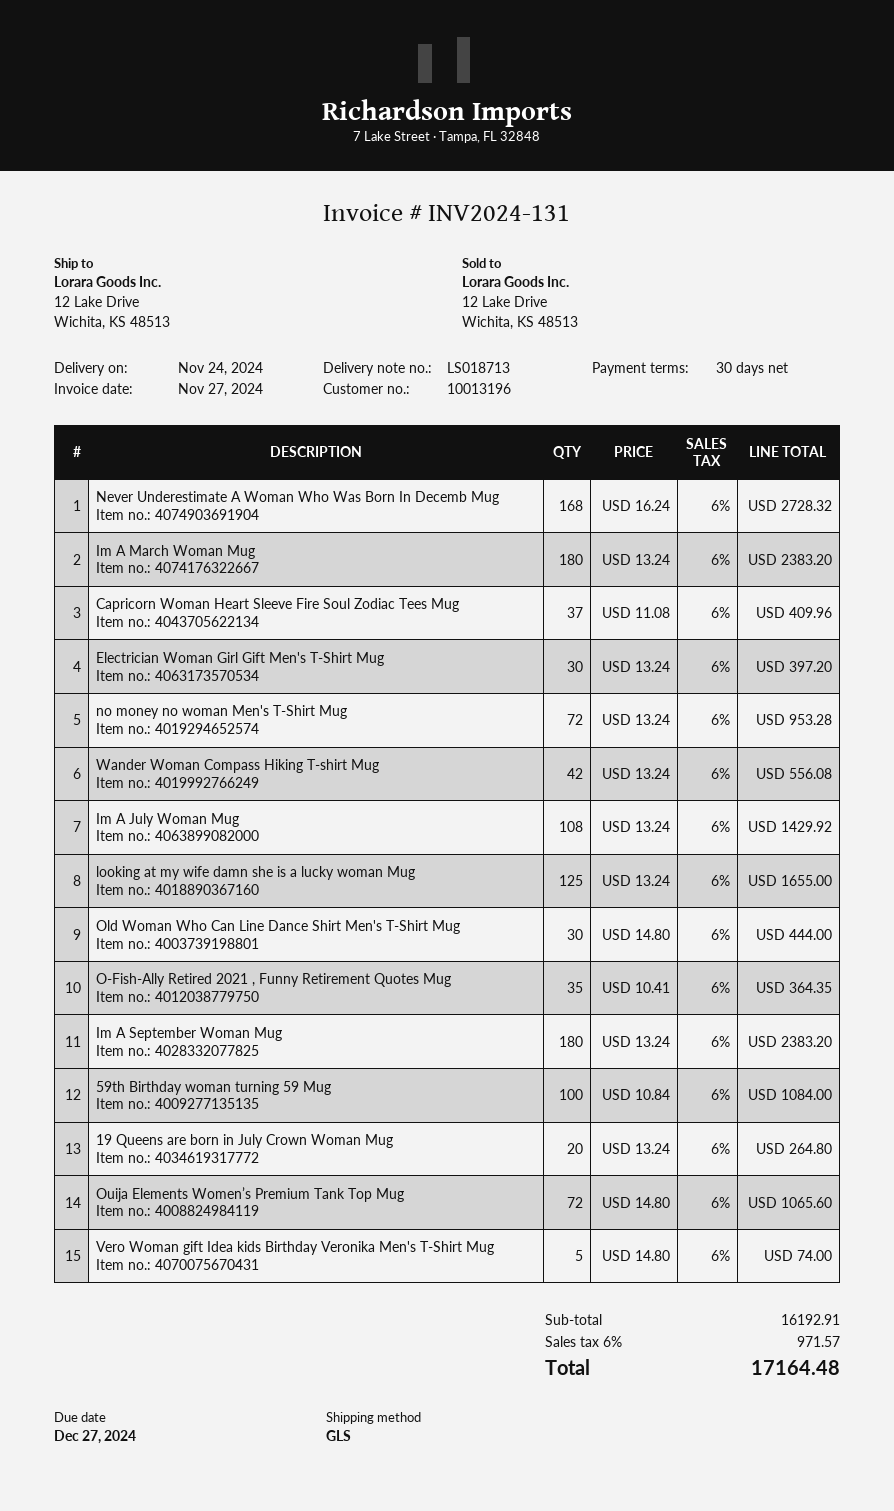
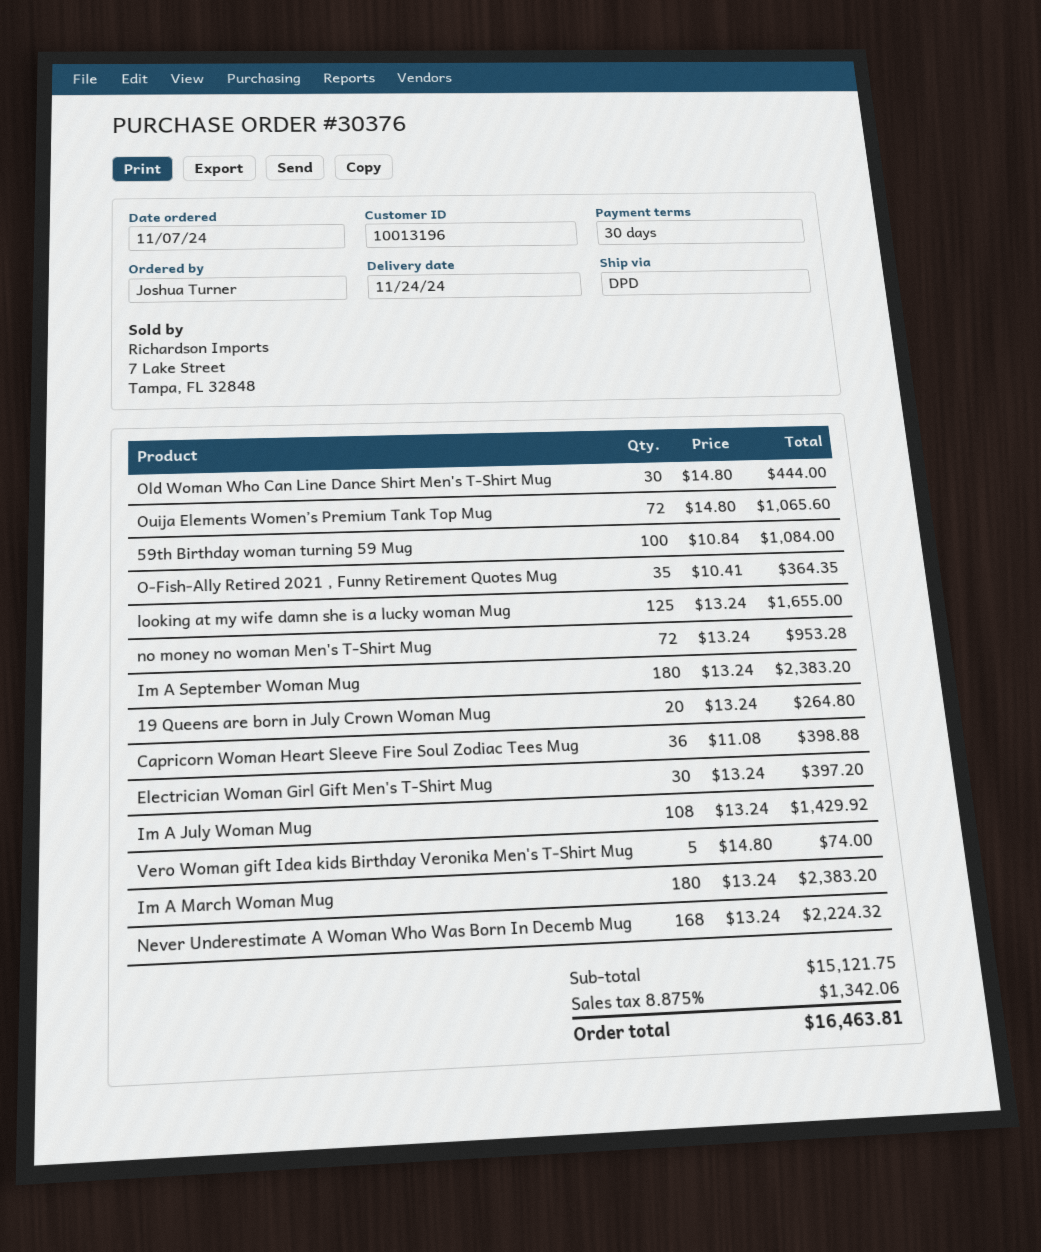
shipping method: GLS -> DPD
Never Underestimate A Woman Who Was Born In Decemb Mug: 168 x 16.24 = 2728.32 -> 168 x 13.24 = 2224.32
Capricorn Woman Heart Sleeve Fire Soul Zodiac Tees Mug: 37 x 11.08 = 409.96 -> 36 x 11.08 = 398.88
Wander Woman Compass Hiking T-shirt Mug: 42 x 13.24 = 556.08 -> none
subtotal: 16192.91 -> 15121.75
tax: 6% = 971.57 -> 8.875% = 1342.06
total: 17164.48 -> 16463.81

